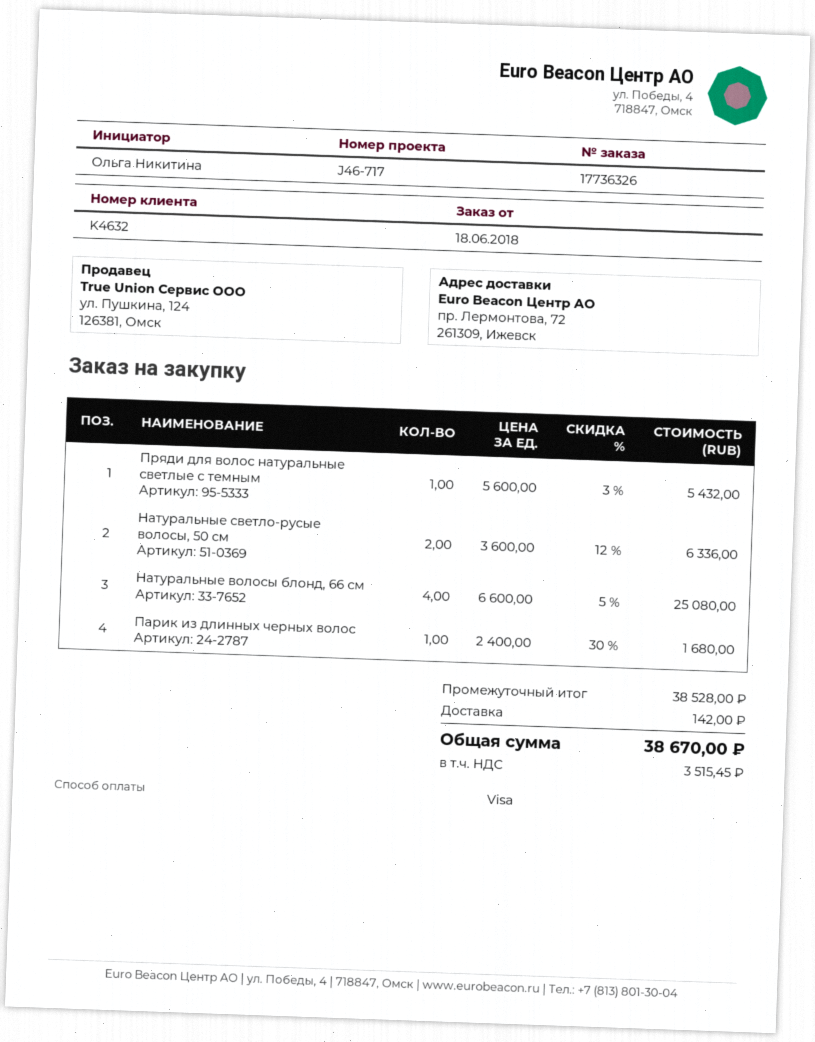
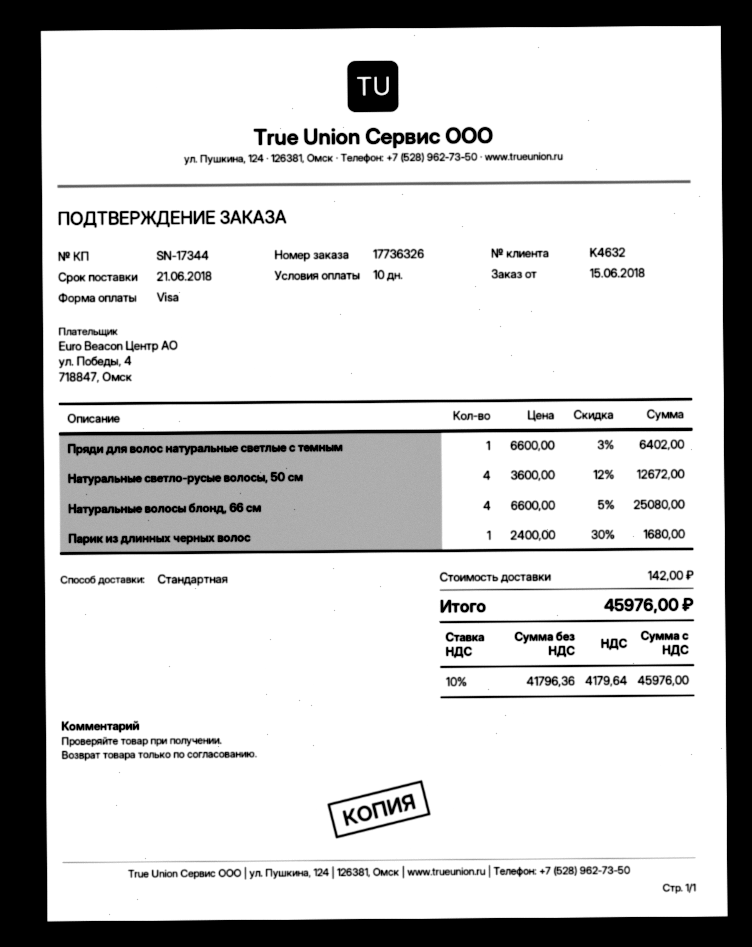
order date: 2018-06-18 -> 2018-06-15
Пряди для волос натуральные светлые с темным: 1 x 5600.00 - 3% = 5432.00 -> 1 x 6600.00 - 3% = 6402.00
Натуральные светло-русые волосы, 50 см: 2 x 3600.00 - 12% = 6336.00 -> 4 x 3600.00 - 12% = 12672.00
tax: 3515.45 -> 4179.64
total: 38670.00 -> 45976.00

